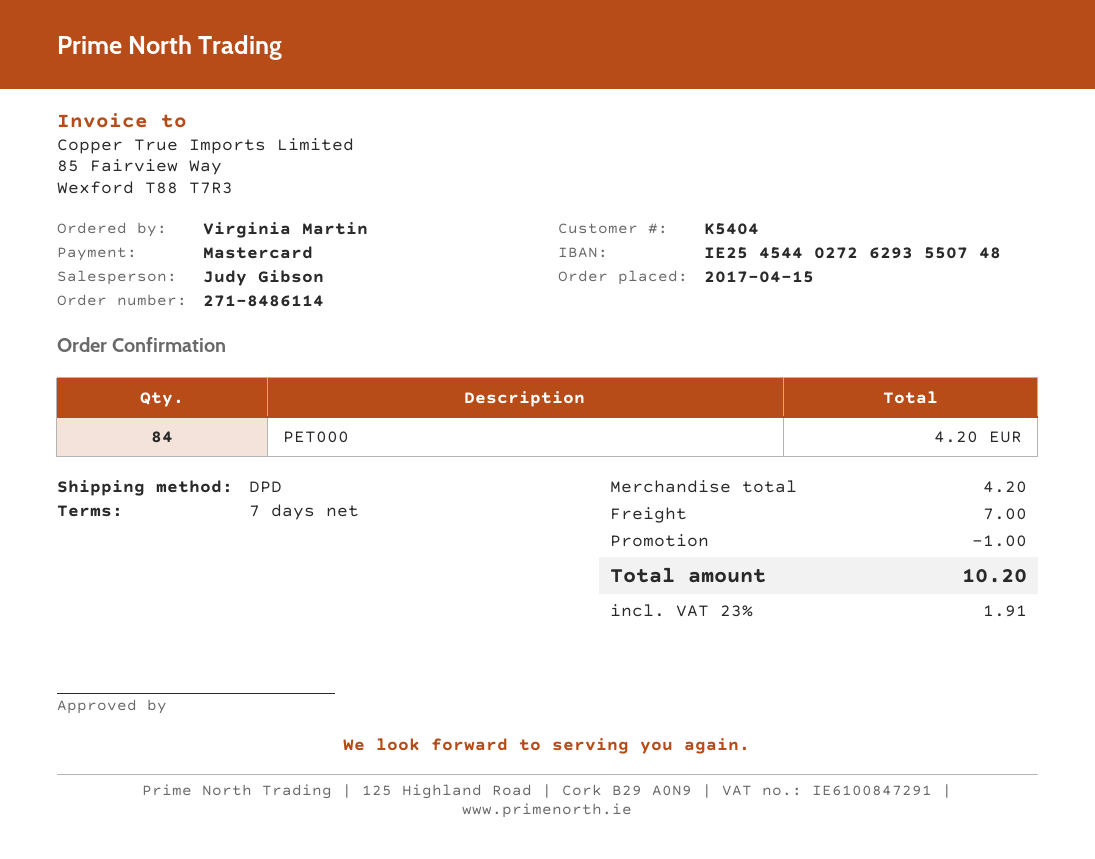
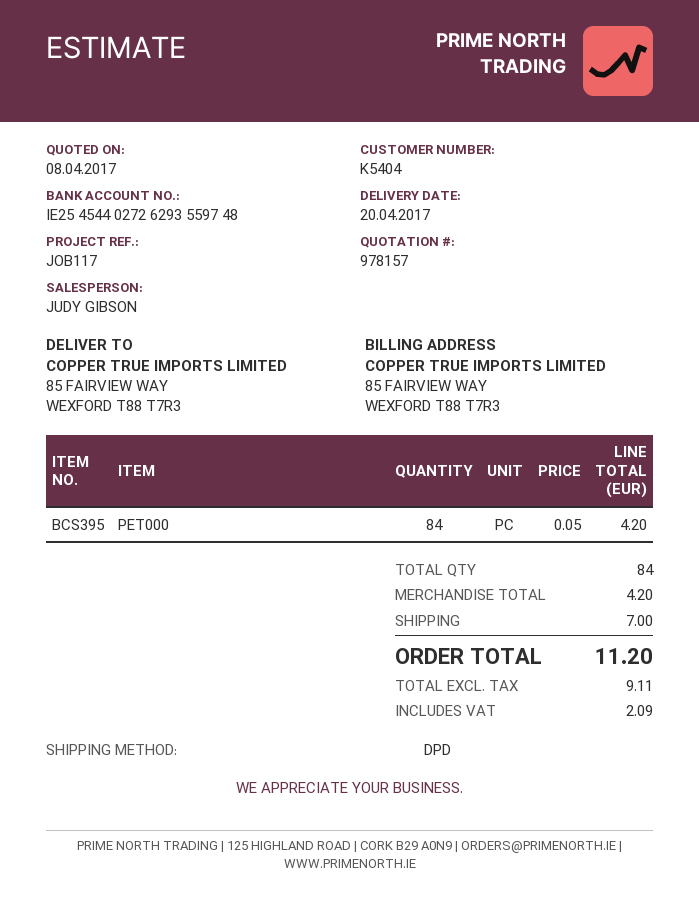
bank account: IE25454402726293550748 -> IE25454402726293559748
discount: 1.00 -> none
tax: 1.91 -> 2.09
total: 10.20 -> 11.20

